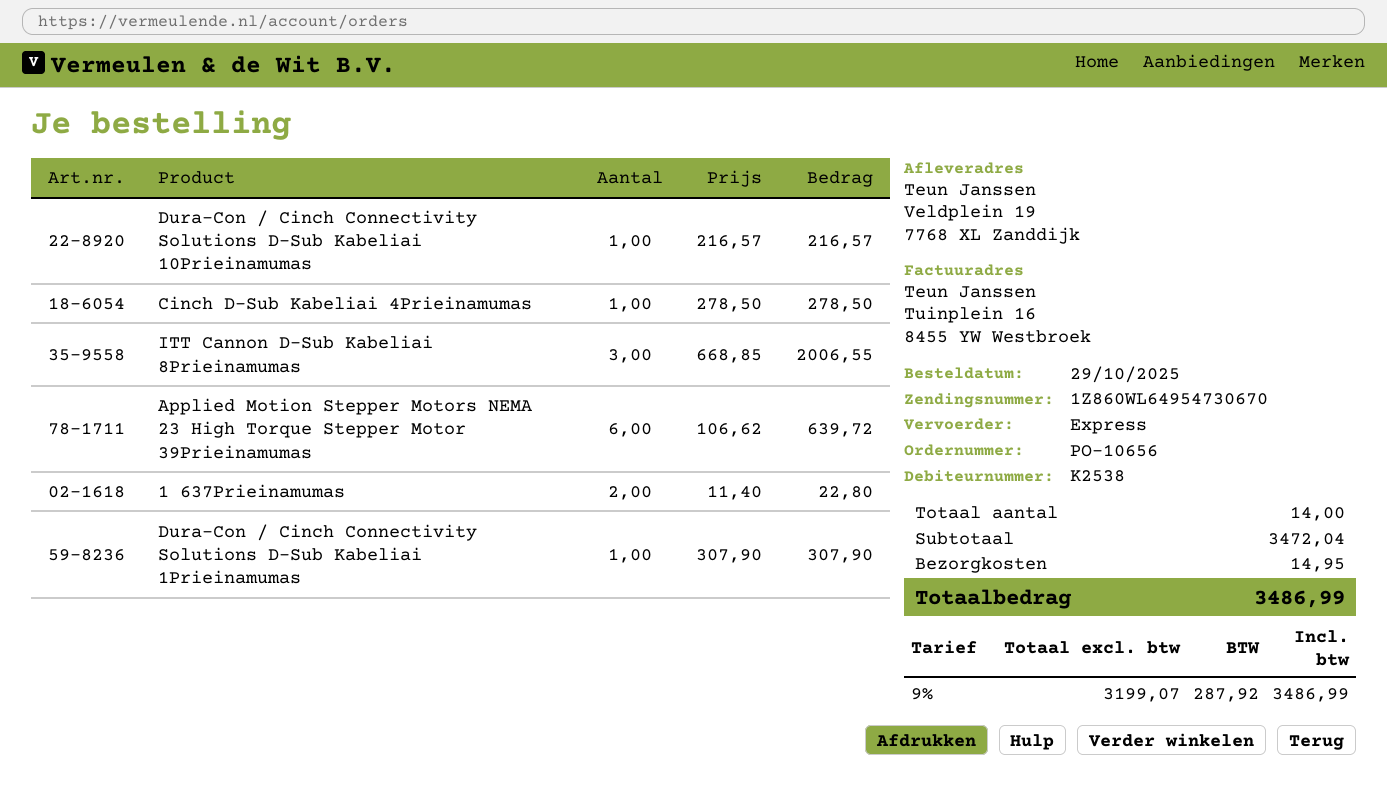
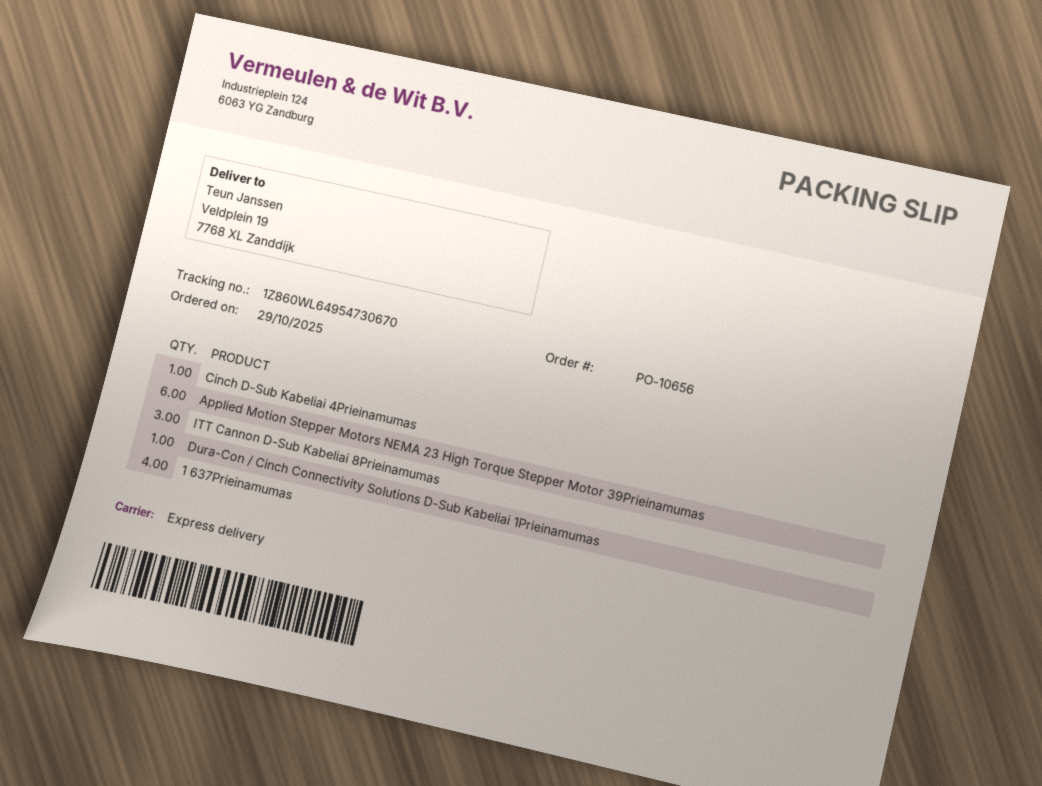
Dura-Con / Cinch Connectivity Solutions D-Sub Kabeliai 10Prieinamumas: 1 -> none
1 637Prieinamumas: 2 -> 4

